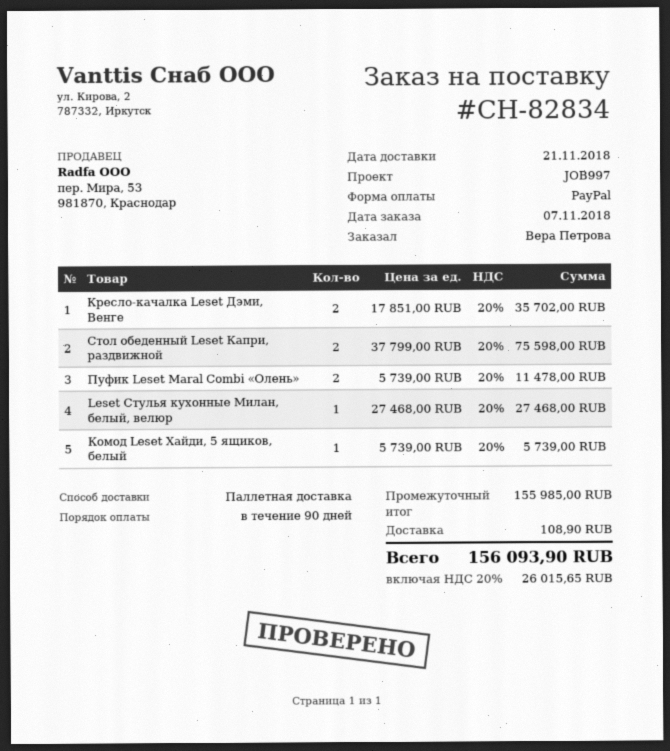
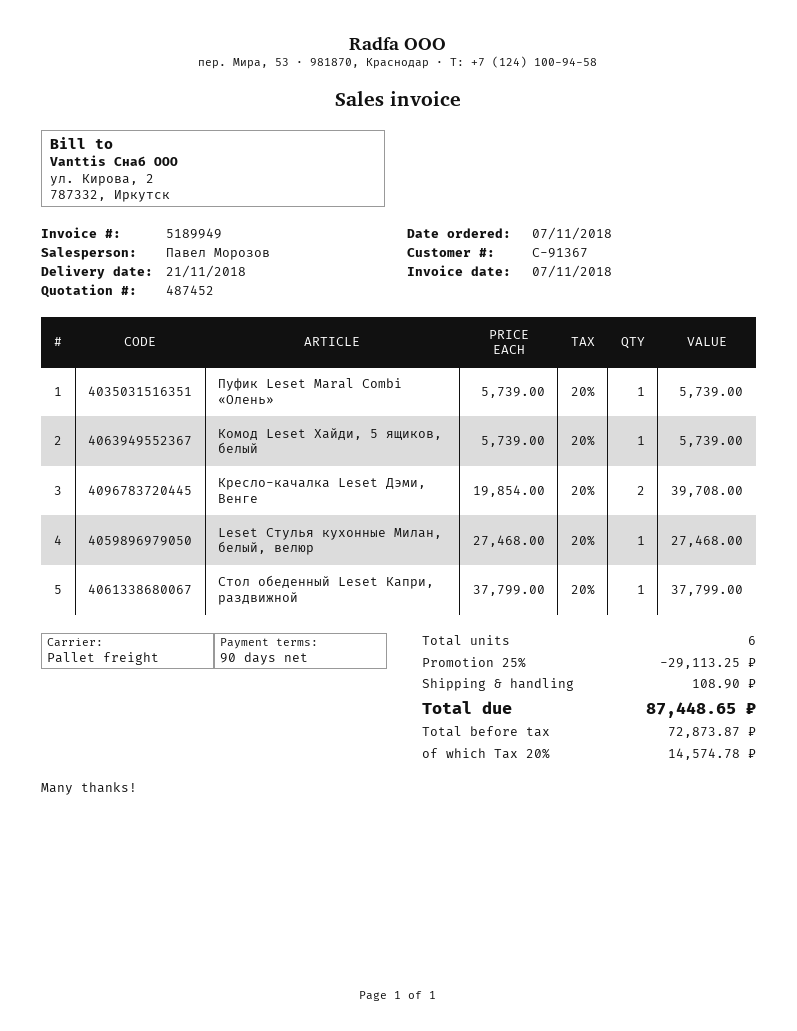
Кресло-качалка Leset Дэми, Венге: 2 x 17851.00 = 35702.00 -> 2 x 19854.00 = 39708.00
Стол обеденный Leset Капри, раздвижной: 2 x 37799.00 = 75598.00 -> 1 x 37799.00 = 37799.00
Пуфик Leset Maral Combi «Олень»: 2 x 5739.00 = 11478.00 -> 1 x 5739.00 = 5739.00
discount: none -> 25% = 29113.25
tax: 20% = 26015.65 -> 20% = 14574.78
total: 156093.90 -> 87448.65

